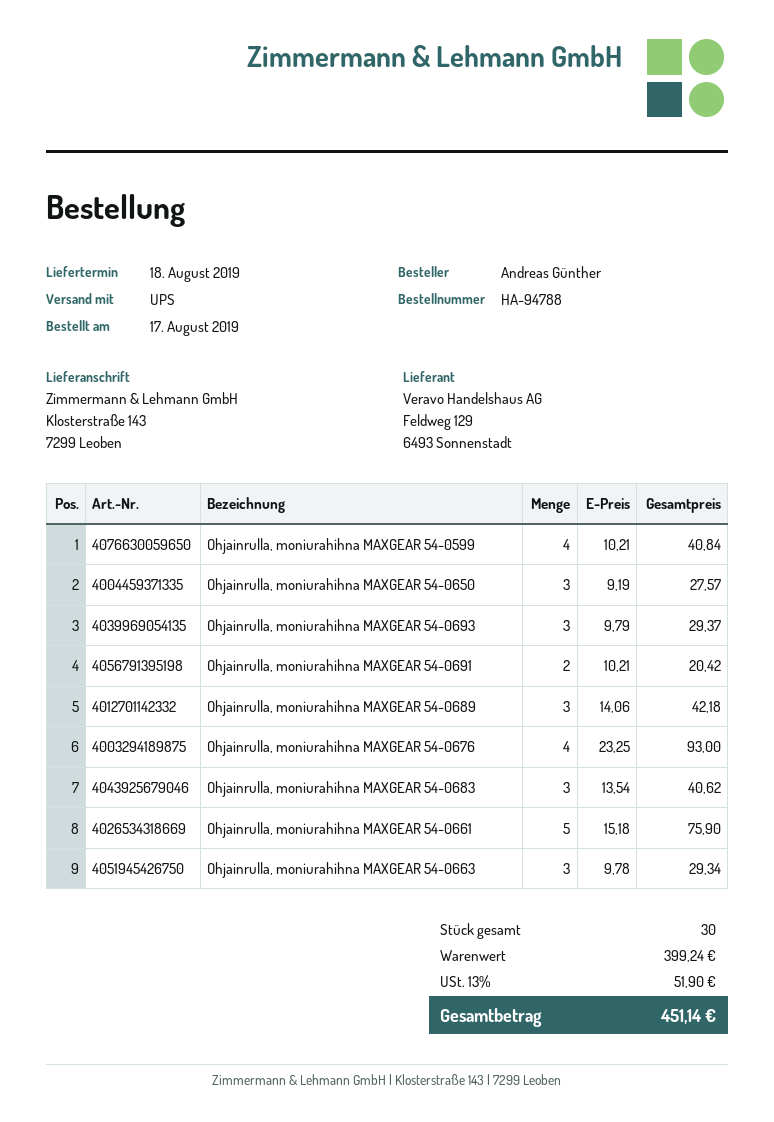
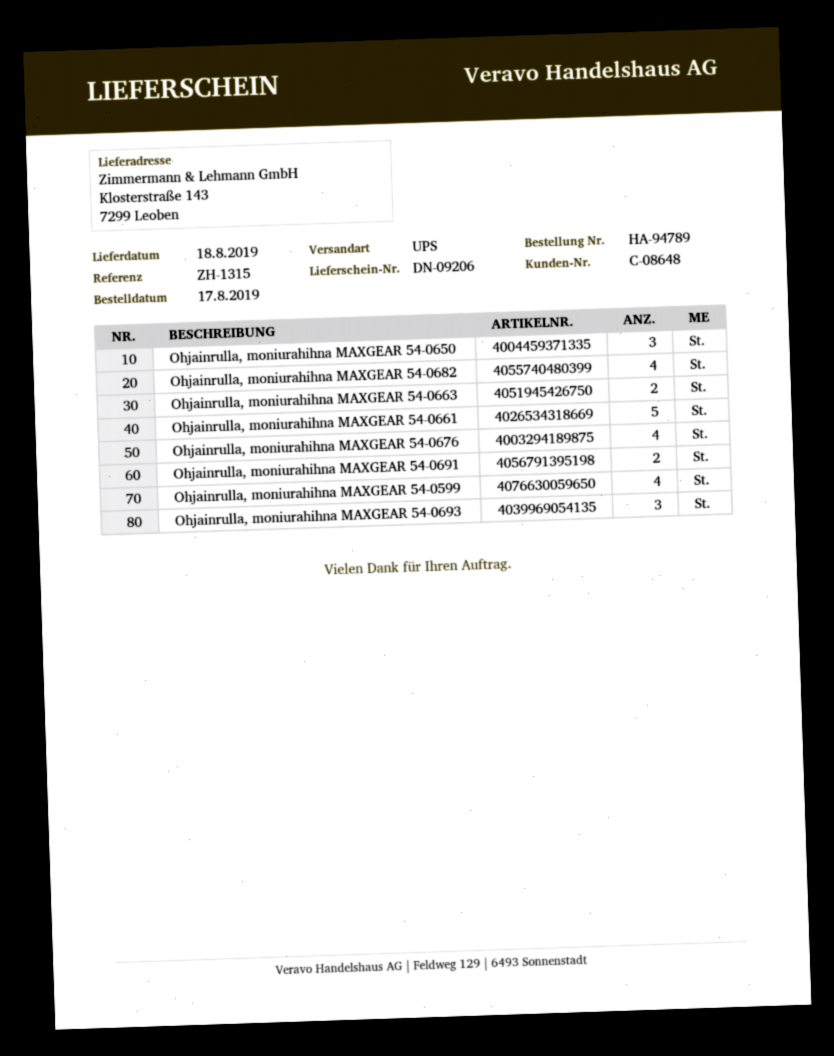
order number: HA-94788 -> HA-94789
Ohjainrulla, moniurahihna MAXGEAR 54-0689: 3 -> none
Ohjainrulla, moniurahihna MAXGEAR 54-0683: 3 -> none
Ohjainrulla, moniurahihna MAXGEAR 54-0663: 3 -> 2
Ohjainrulla, moniurahihna MAXGEAR 54-0682: none -> 4

